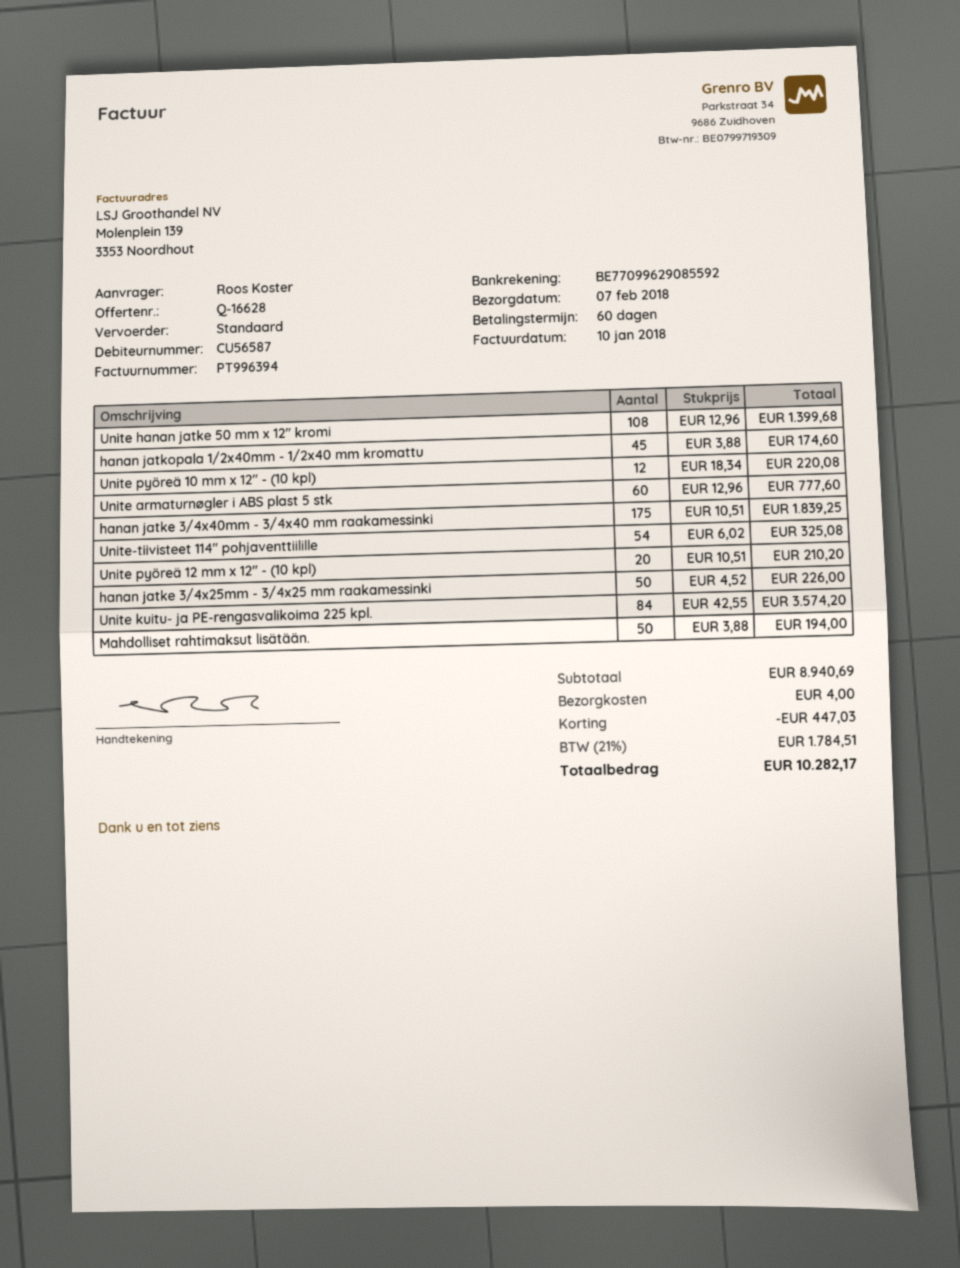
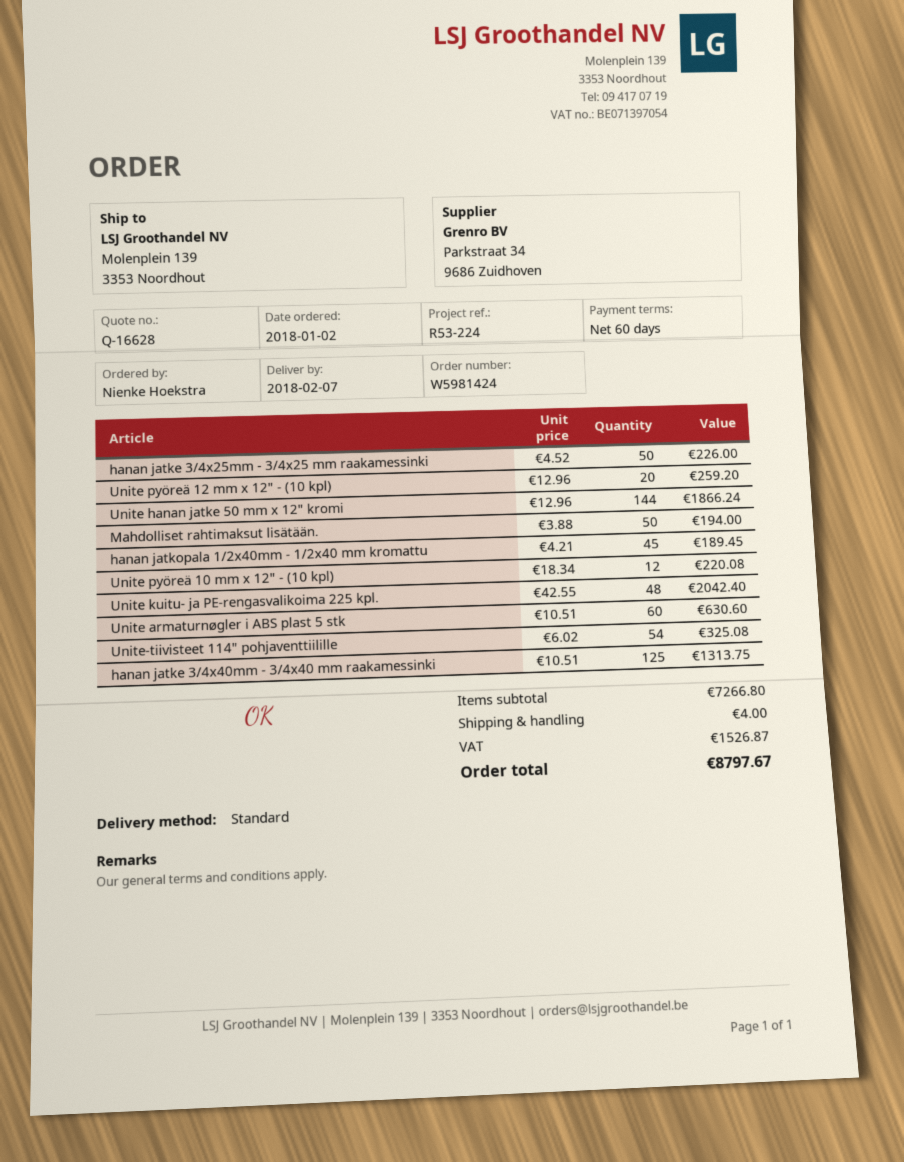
ordered by: Roos Koster -> Nienke Hoekstra
Unite hanan jatke 50 mm x 12" kromi: 108 x 12.96 = 1399.68 -> 144 x 12.96 = 1866.24
hanan jatkopala 1/2x40mm - 1/2x40 mm kromattu: 45 x 3.88 = 174.60 -> 45 x 4.21 = 189.45
Unite armaturnøgler i ABS plast 5 stk: 60 x 12.96 = 777.60 -> 60 x 10.51 = 630.60
hanan jatke 3/4x40mm - 3/4x40 mm raakamessinki: 175 x 10.51 = 1839.25 -> 125 x 10.51 = 1313.75
Unite pyöreä 12 mm x 12" - (10 kpl): 20 x 10.51 = 210.20 -> 20 x 12.96 = 259.20
Unite kuitu- ja PE-rengasvalikoima 225 kpl.: 84 x 42.55 = 3574.20 -> 48 x 42.55 = 2042.40
subtotal: 8940.69 -> 7266.80
discount: 447.03 -> none
tax: 1784.51 -> 1526.87
total: 10282.17 -> 8797.67

